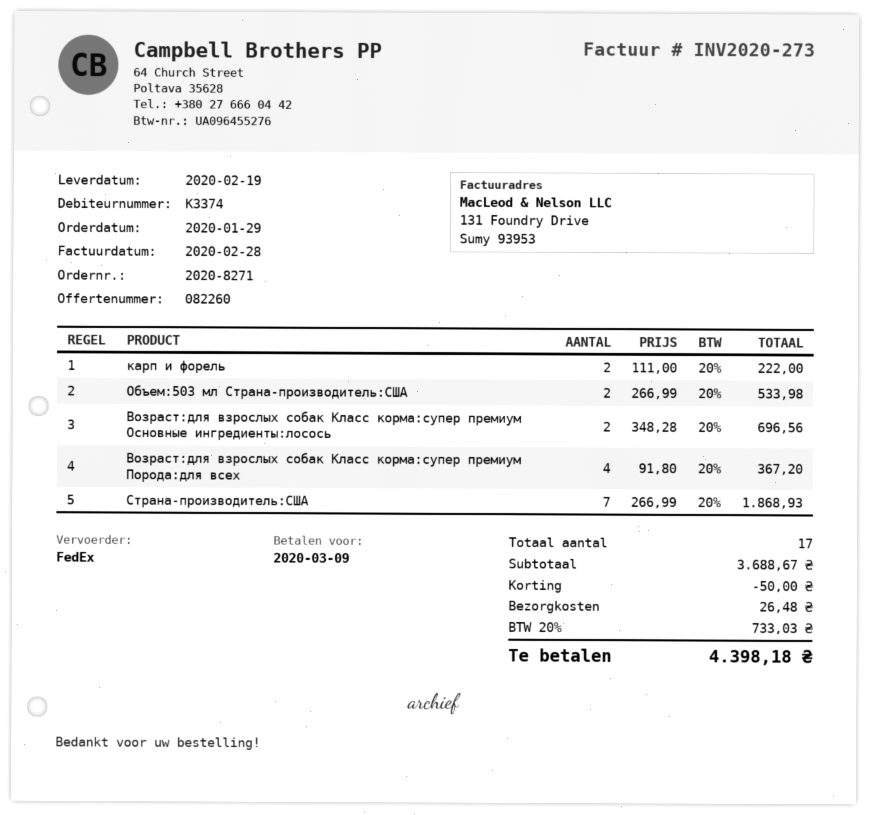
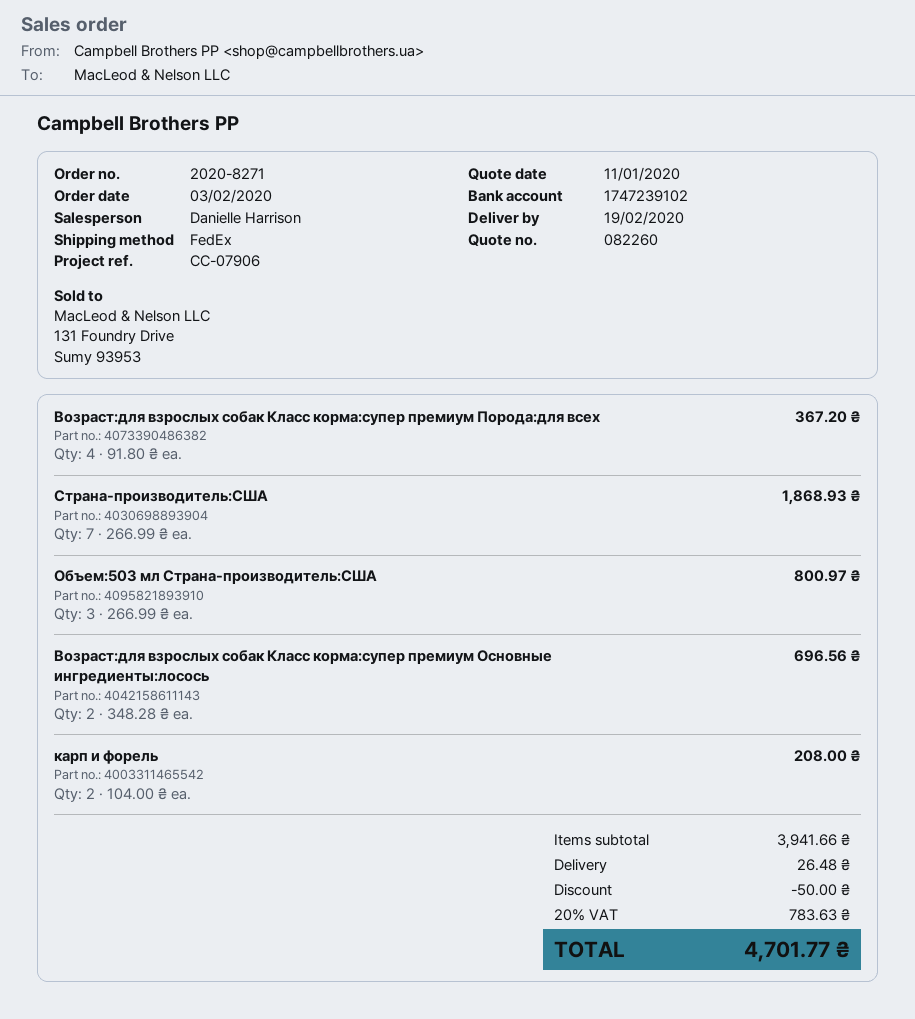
order date: 2020-01-29 -> 2020-02-03
карп и форель: 2 x 111.00 = 222.00 -> 2 x 104.00 = 208.00
Объем:503 мл Страна-производитель:США: 2 x 266.99 = 533.98 -> 3 x 266.99 = 800.97
subtotal: 3688.67 -> 3941.66
tax: 20% = 733.03 -> 20% = 783.63
total: 4398.18 -> 4701.77

